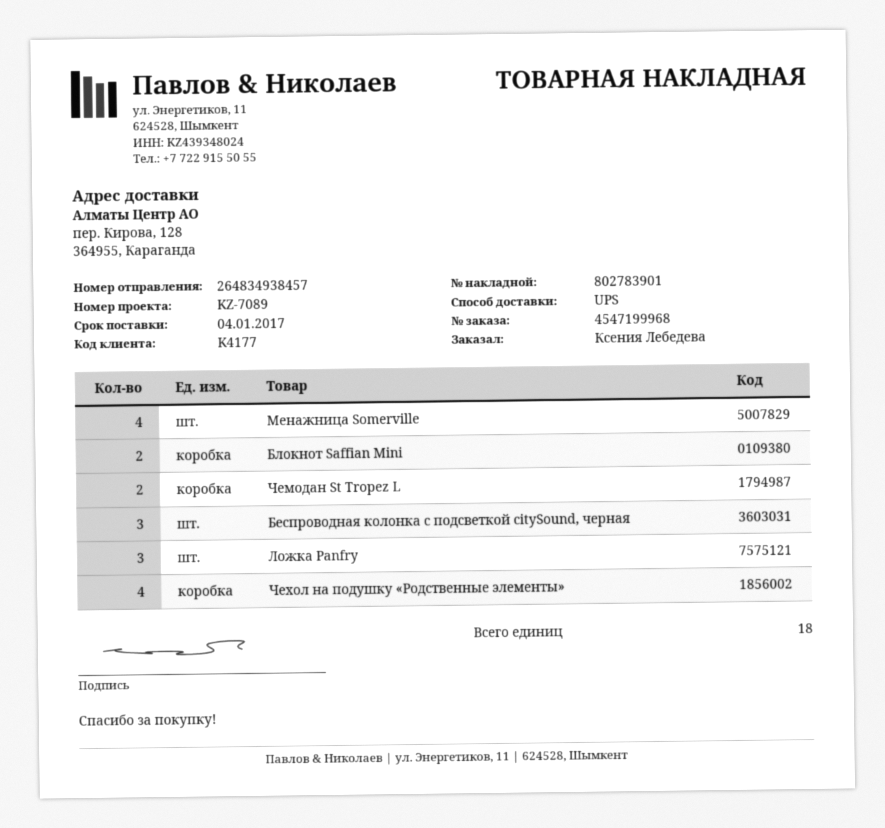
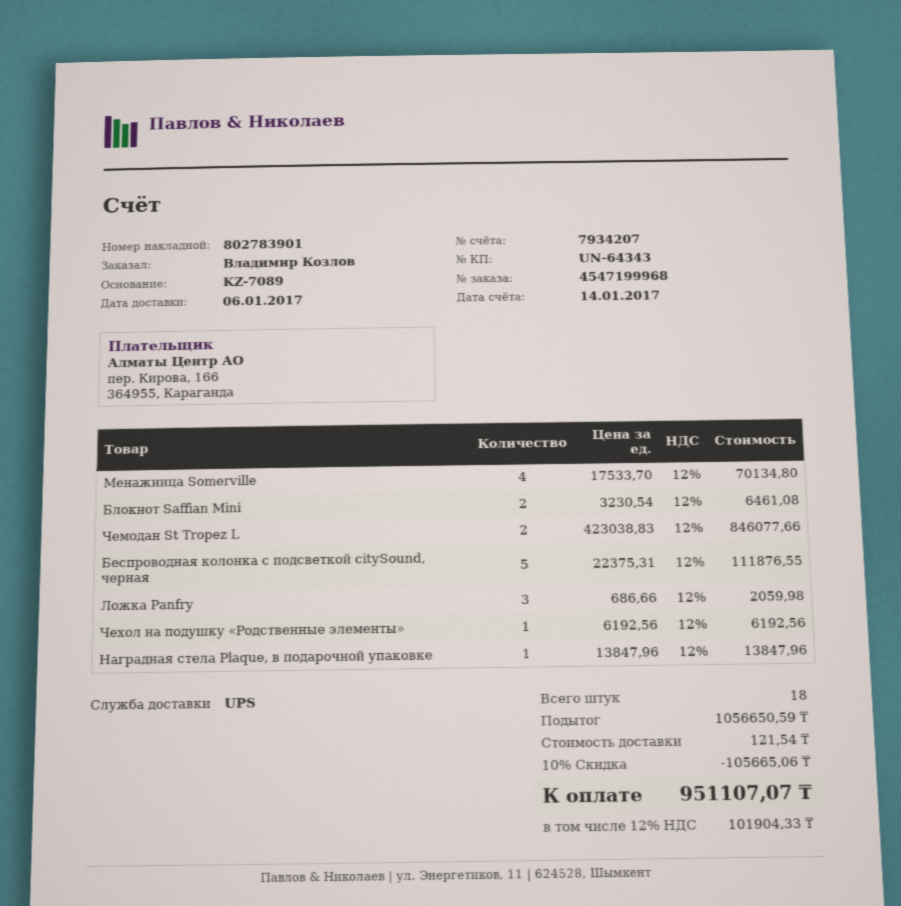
delivery date: 2017-01-04 -> 2017-01-06
ordered by: Ксения Лебедева -> Владимир Козлов
Беспроводная колонка с подсветкой citySound, черная: 3 -> 5
Чехол на подушку «Родственные элементы»: 4 -> 1
Наградная стела Plaque, в подарочной упаковке: none -> 1

